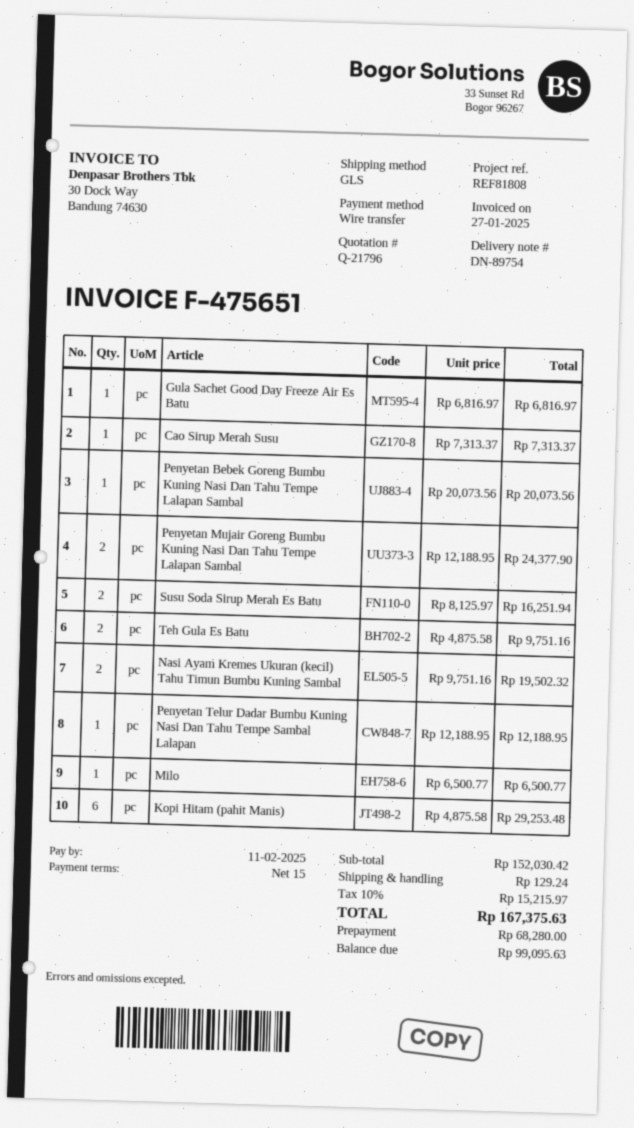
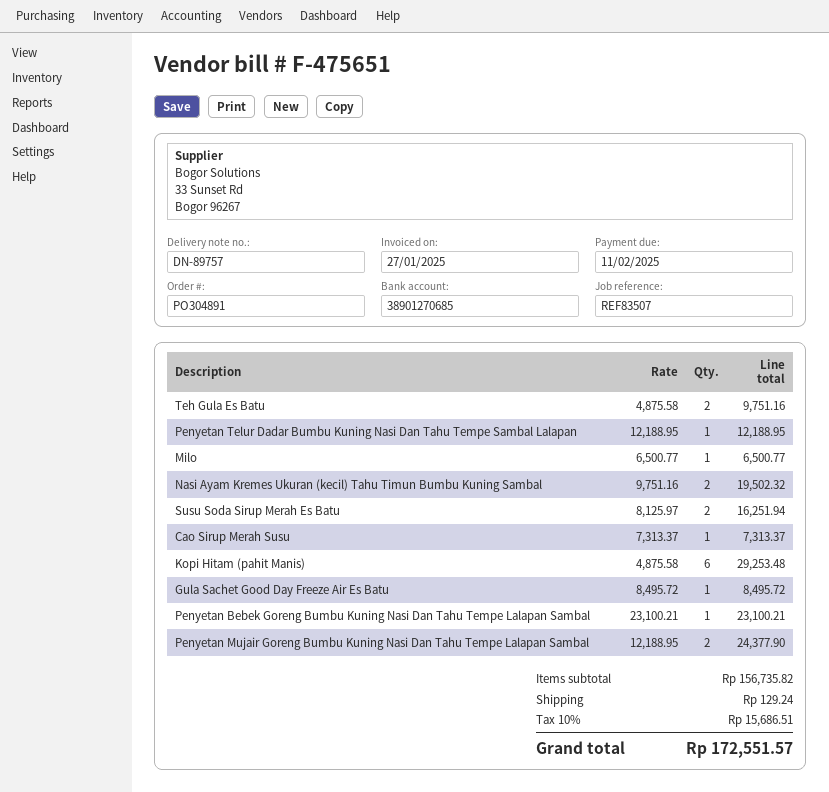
delivery note number: DN-89754 -> DN-89757
reference: REF81808 -> REF83507
Gula Sachet Good Day Freeze Air Es Batu: 1 x 6816.97 = 6816.97 -> 1 x 8495.72 = 8495.72
Penyetan Bebek Goreng Bumbu Kuning Nasi Dan Tahu Tempe Lalapan Sambal: 1 x 20073.56 = 20073.56 -> 1 x 23100.21 = 23100.21
subtotal: 152030.42 -> 156735.82
tax: 10% = 15215.97 -> 10% = 15686.51
total: 167375.63 -> 172551.57

